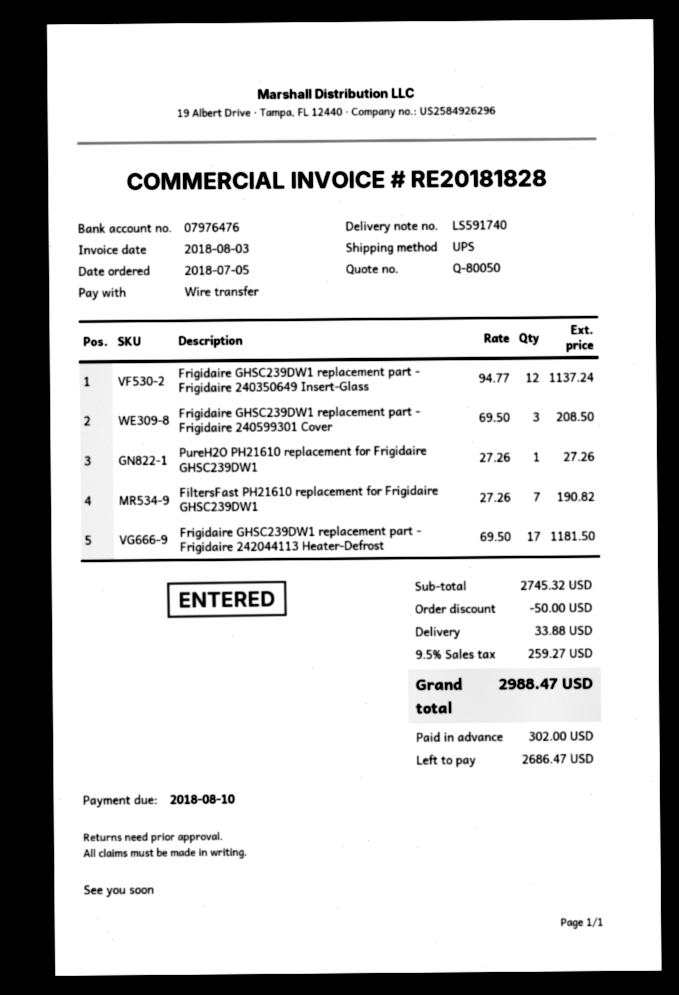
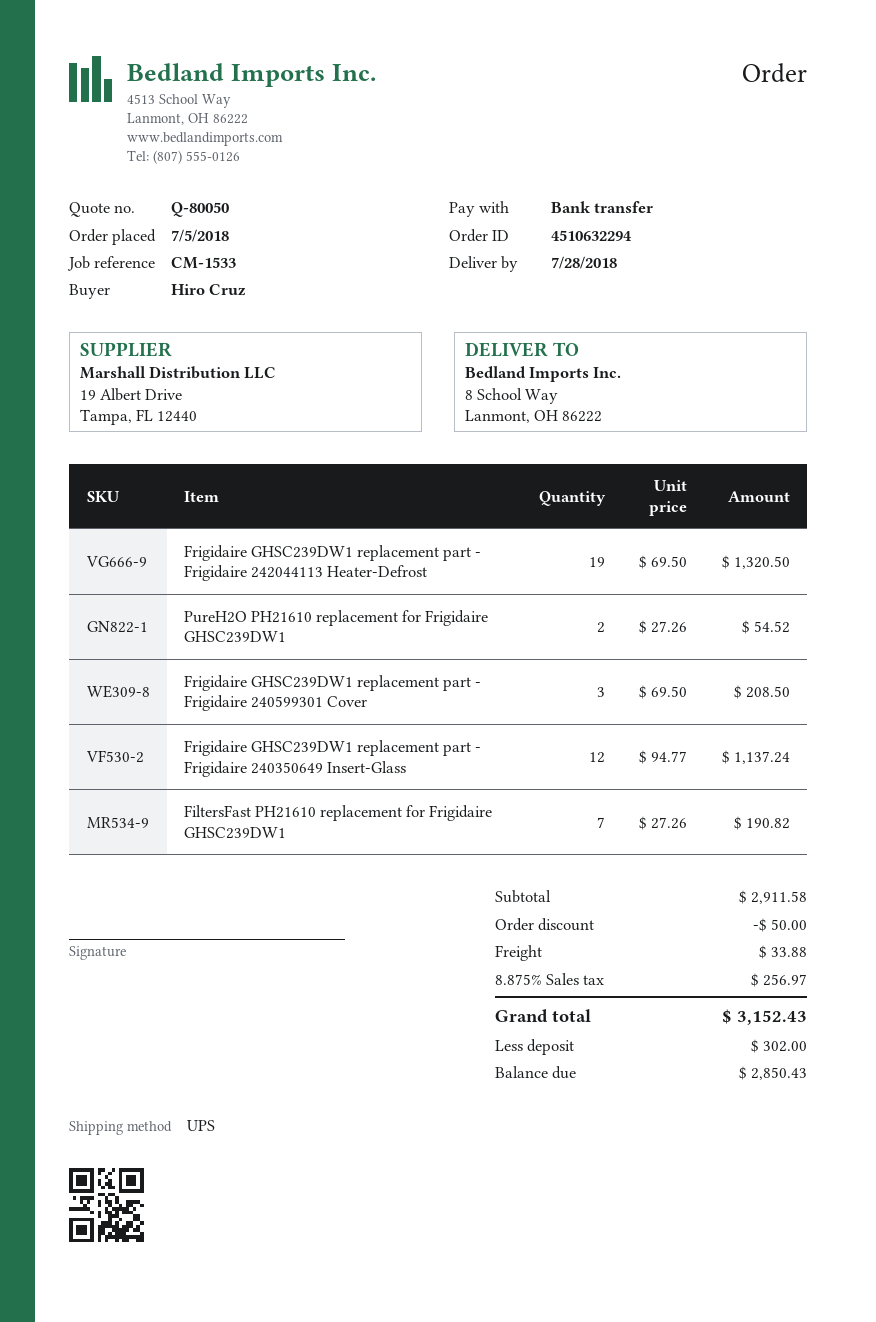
PureH2O PH21610 replacement for Frigidaire GHSC239DW1: 1 x 27.26 = 27.26 -> 2 x 27.26 = 54.52
Frigidaire GHSC239DW1 replacement part - Frigidaire 242044113 Heater-Defrost: 17 x 69.50 = 1181.50 -> 19 x 69.50 = 1320.50
subtotal: 2745.32 -> 2911.58
tax: 9.5% = 259.27 -> 8.875% = 256.97
total: 2988.47 -> 3152.43
balance: 2686.47 -> 2850.43

